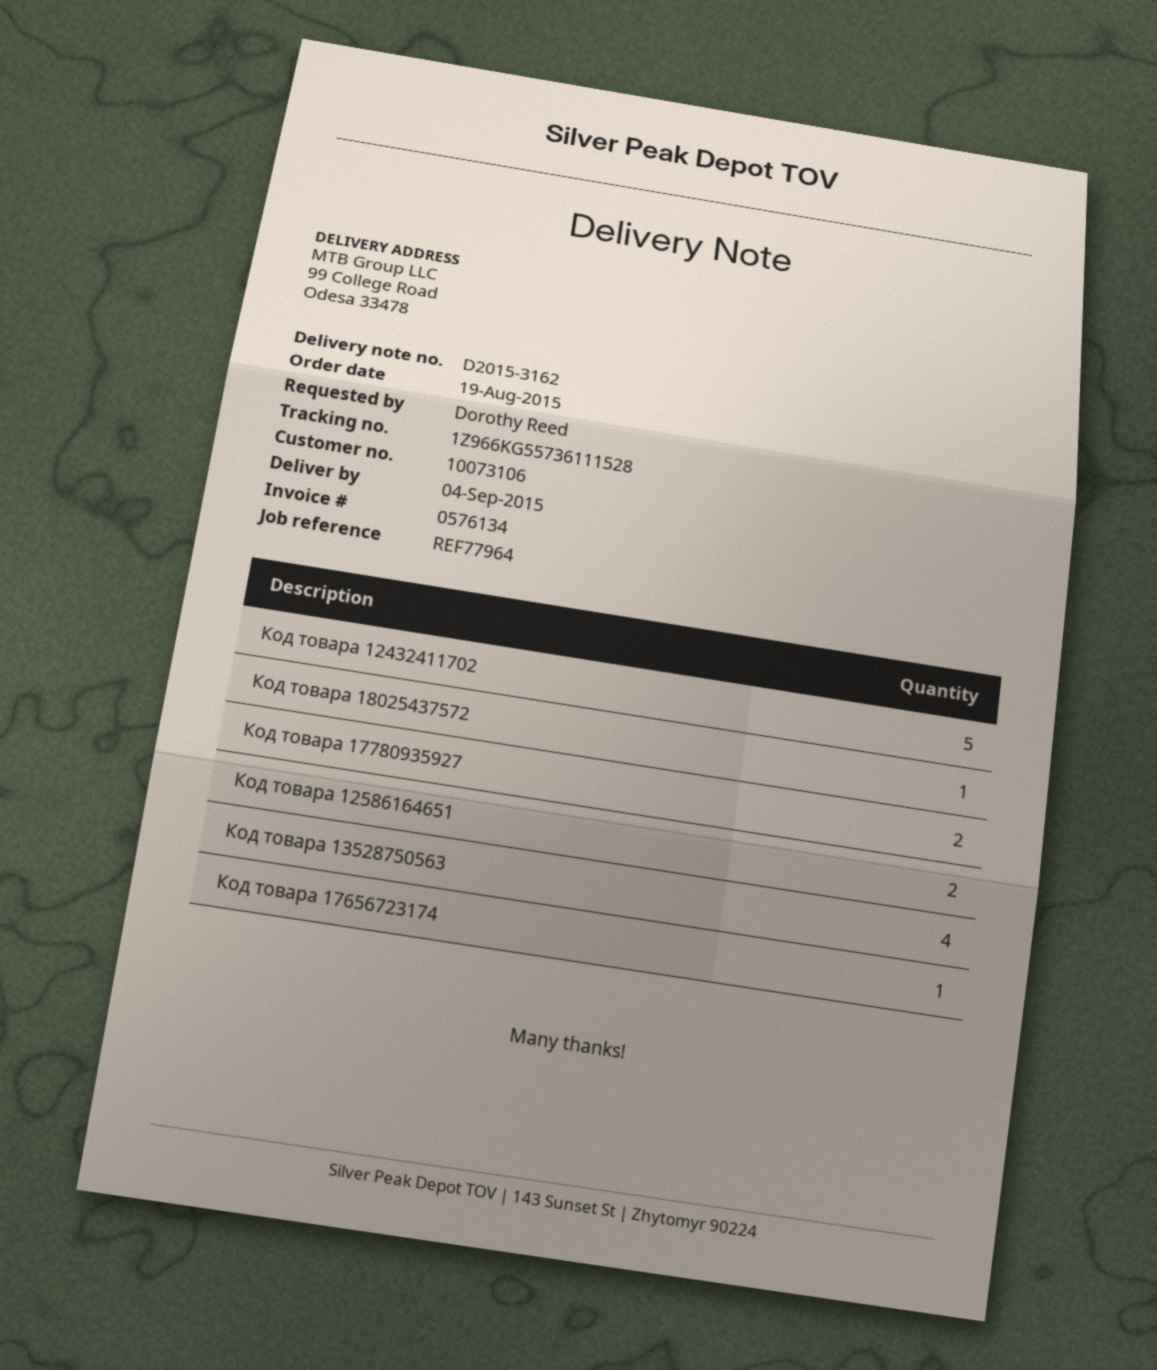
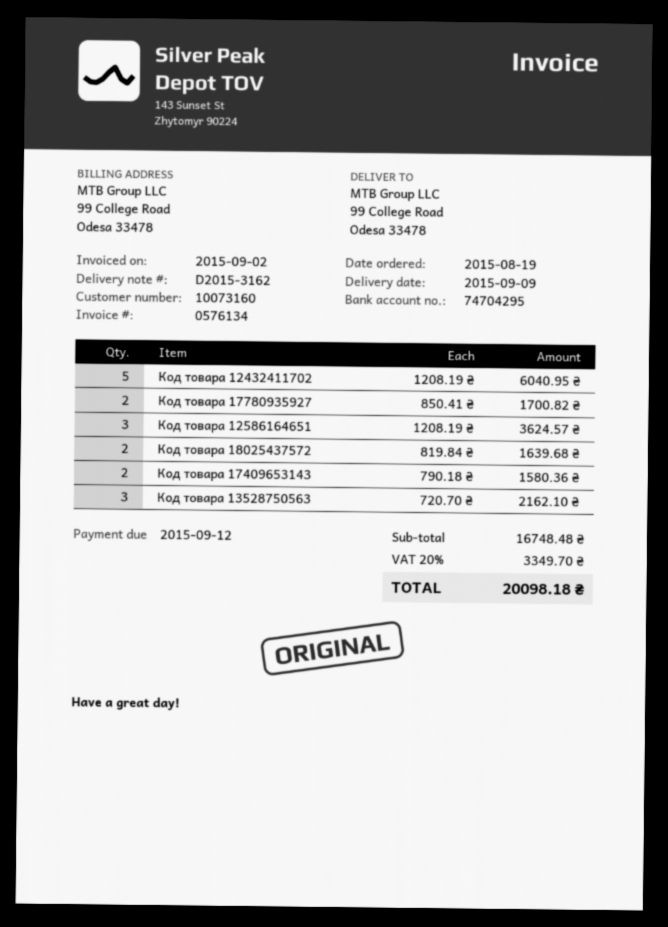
delivery date: 2015-09-04 -> 2015-09-09
customer number: 10073106 -> 10073160
Код товара 18025437572: 1 -> 2
Код товара 12586164651: 2 -> 3
Код товара 13528750563: 4 -> 3
Код товара 17656723174: 1 -> none
Код товара 17409653143: none -> 2

